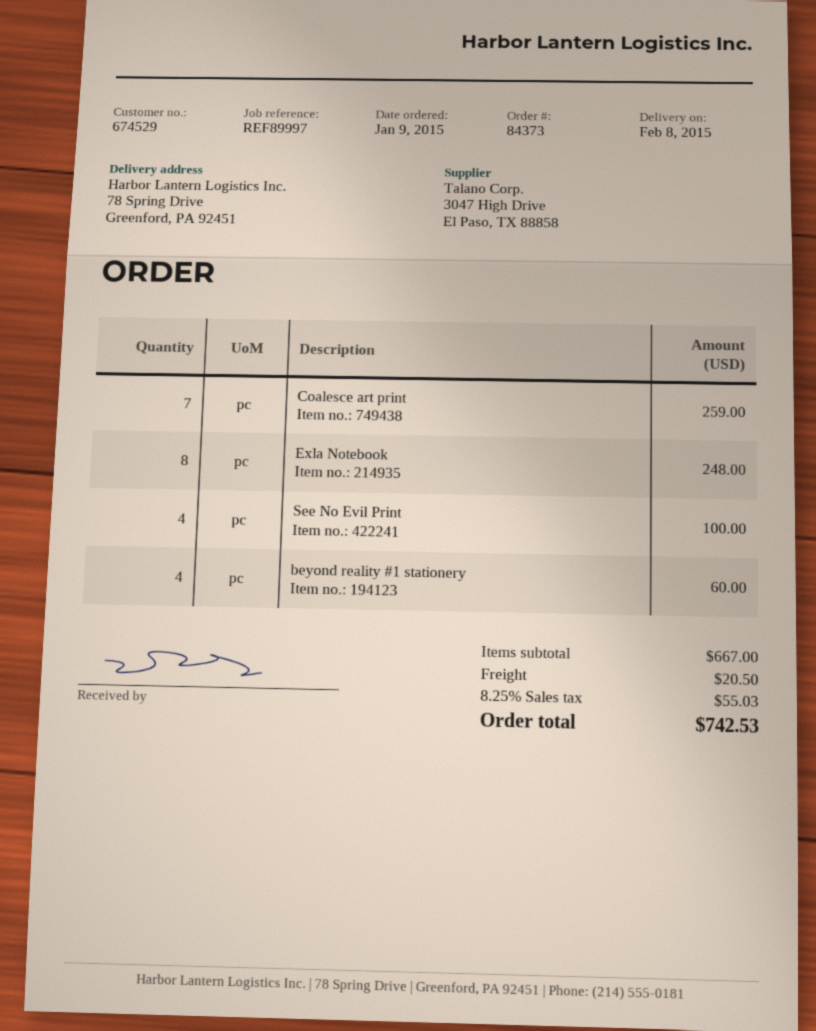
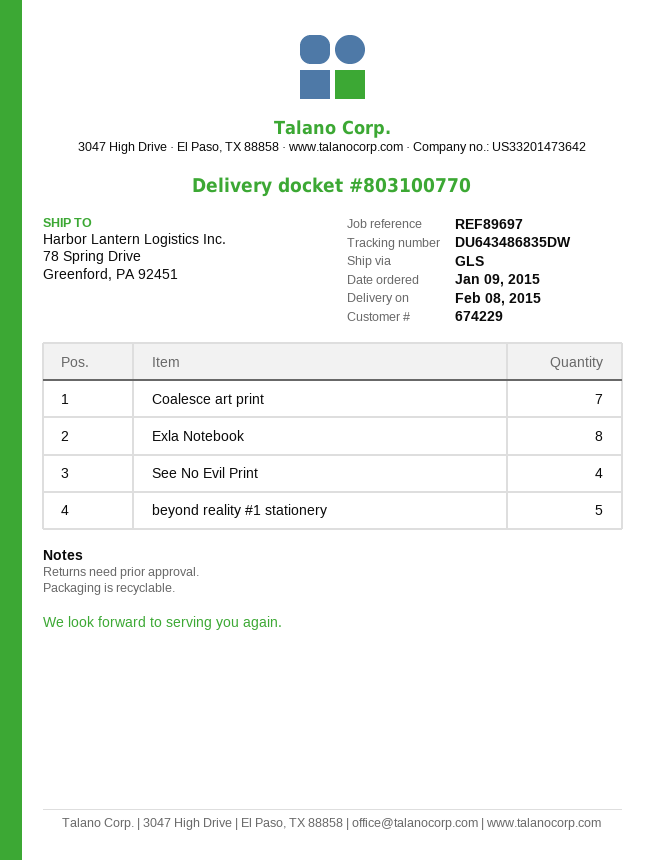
customer number: 674529 -> 674229
reference: REF89997 -> REF89697
beyond reality #1 stationery: 4 -> 5

